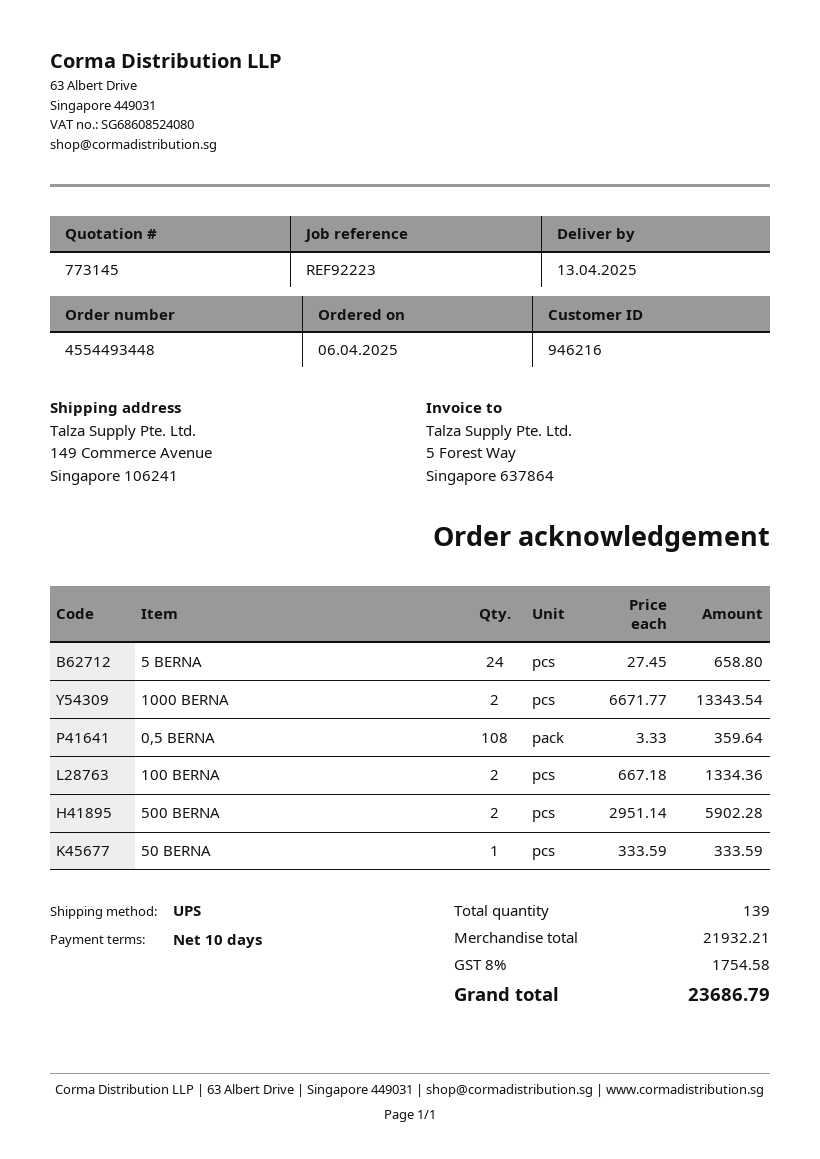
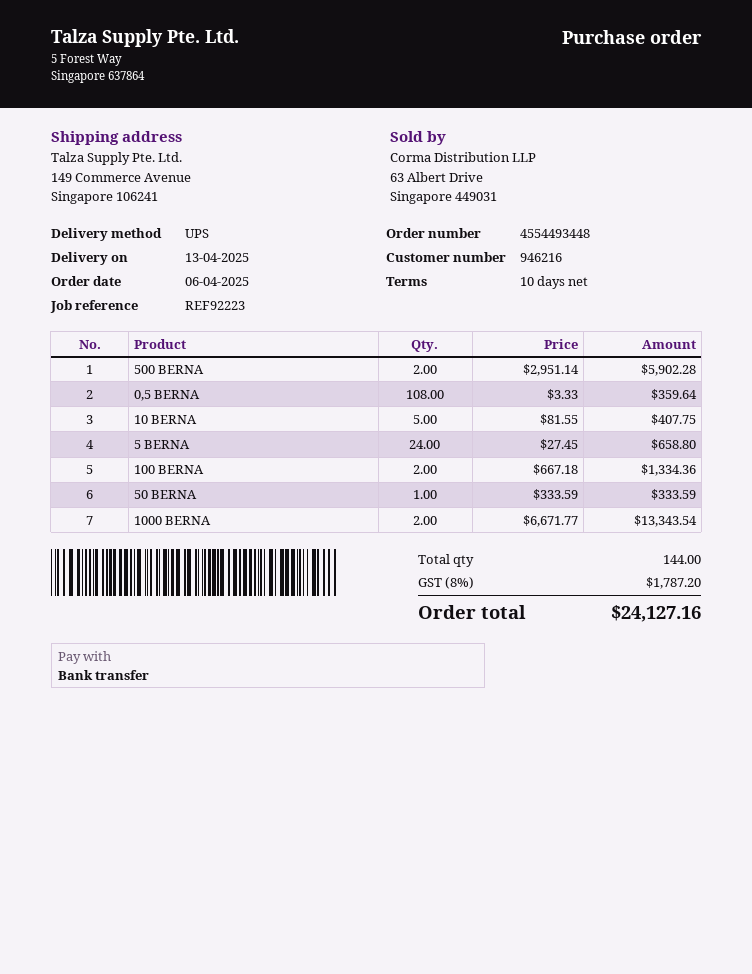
10 BERNA: none -> 5 x 81.55 = 407.75
total quantity: 139 -> 144
tax: 8% = 1754.58 -> 8% = 1787.20
total: 23686.79 -> 24127.16

